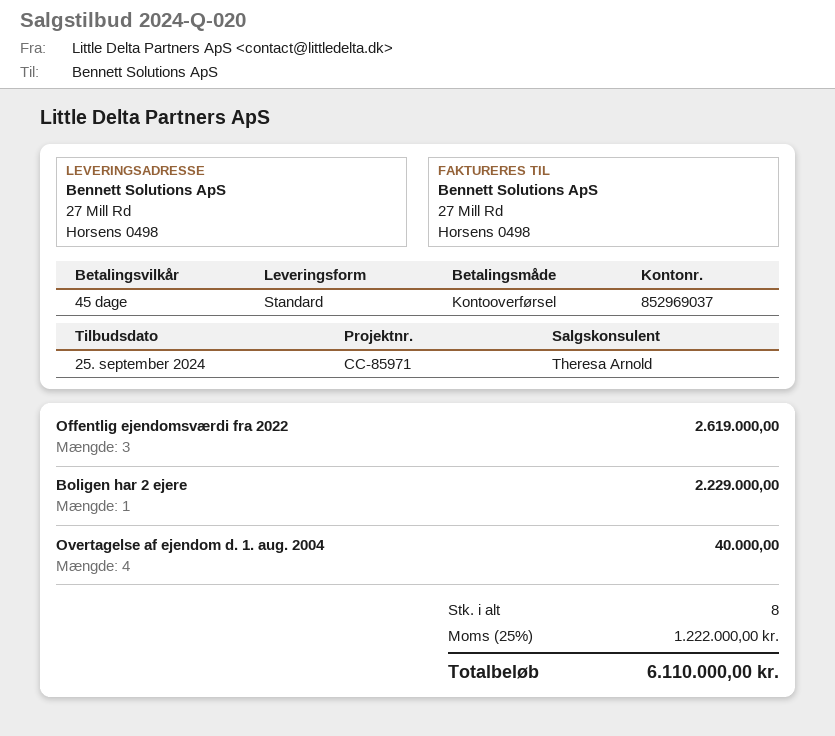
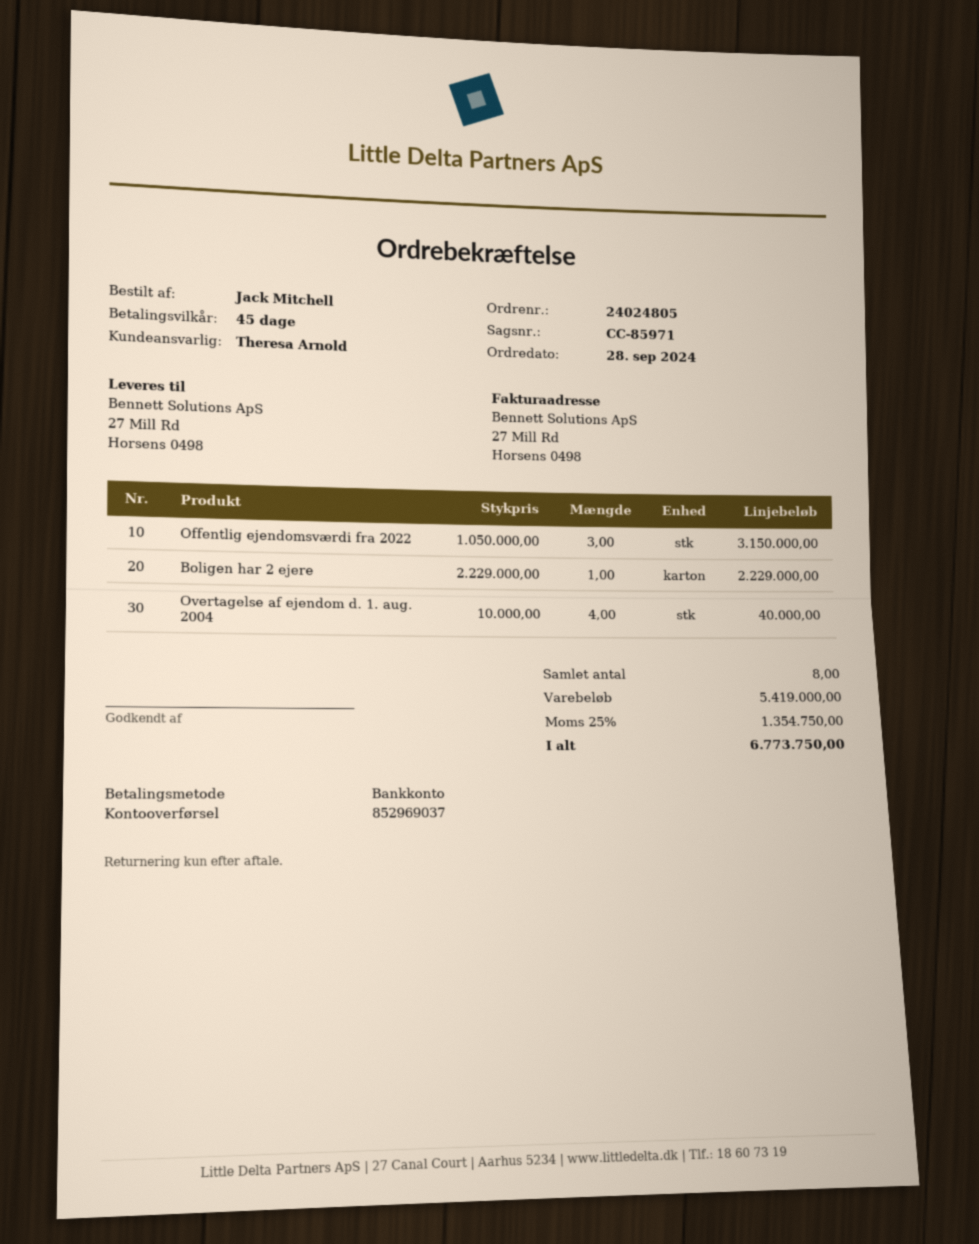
Offentlig ejendomsværdi fra 2022: 3 for 2619000.00 -> 3 for 3150000.00
tax: 25% = 1222000.00 -> 25% = 1354750.00
total: 6110000.00 -> 6773750.00

